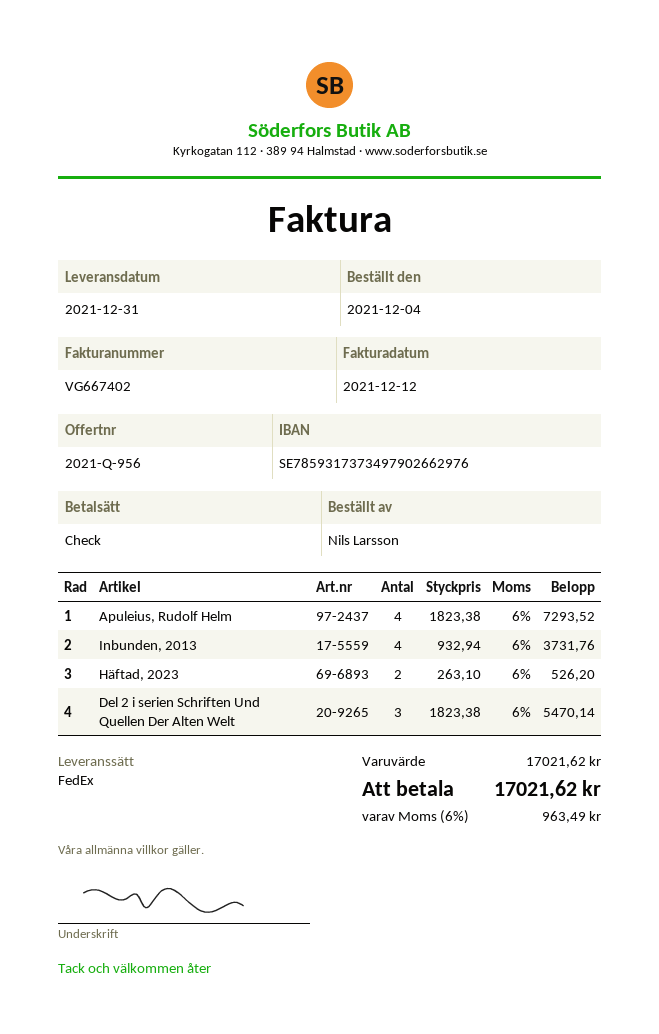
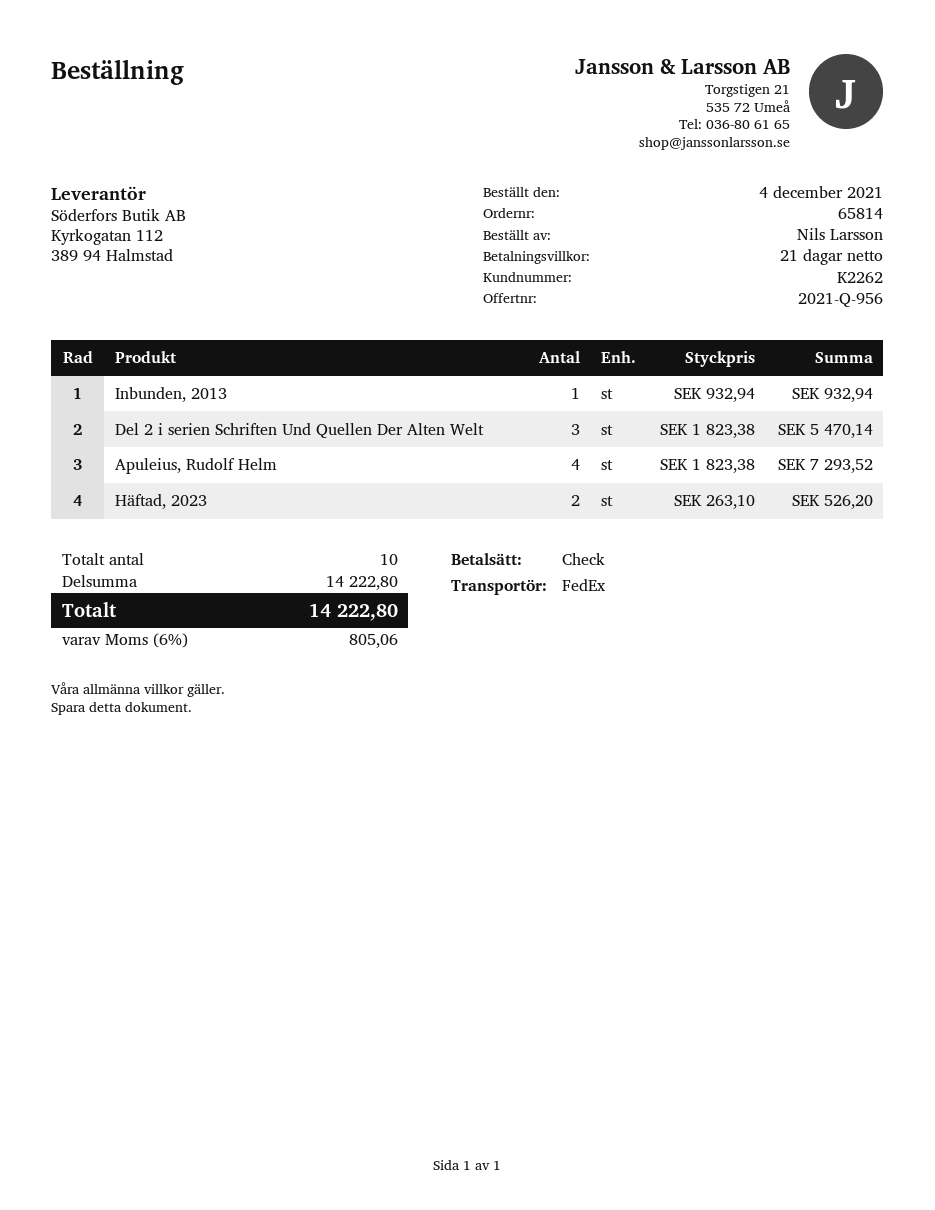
Inbunden, 2013: 4 x 932.94 = 3731.76 -> 1 x 932.94 = 932.94
subtotal: 17021.62 -> 14222.80
tax: 6% = 963.49 -> 6% = 805.06
total: 17021.62 -> 14222.80

